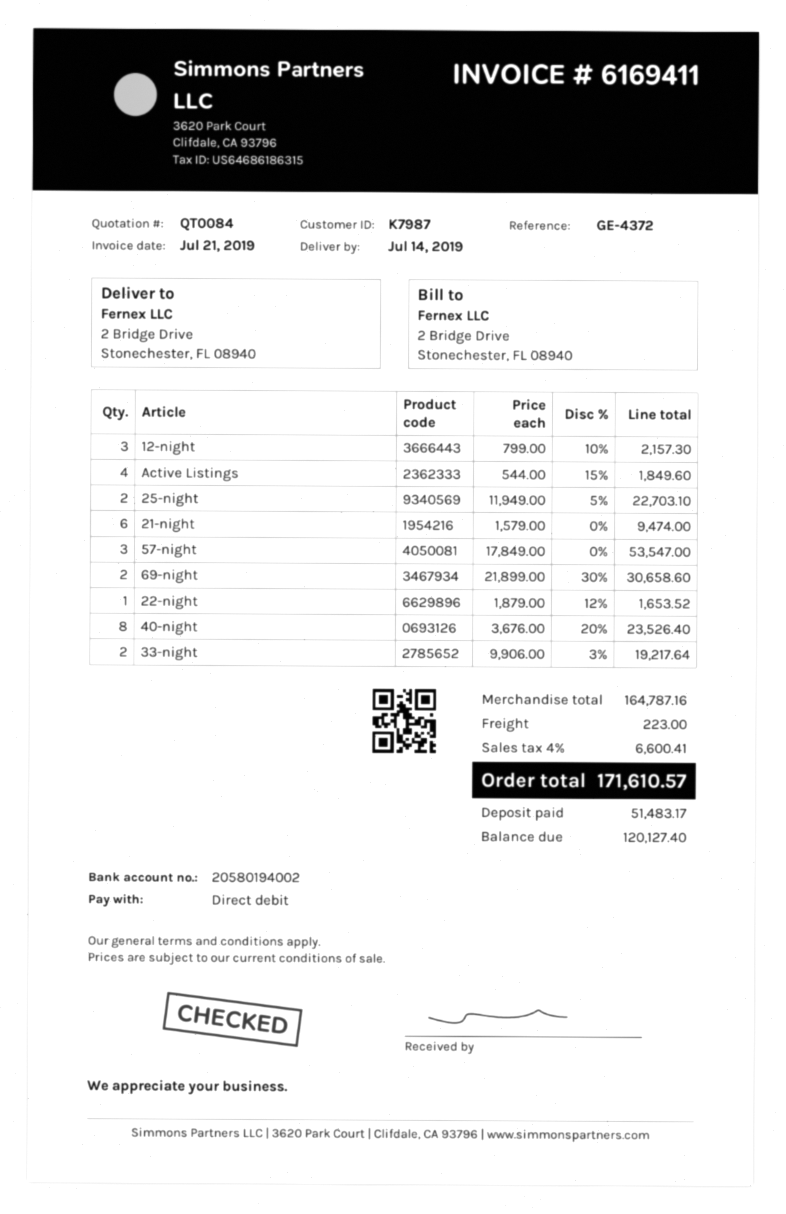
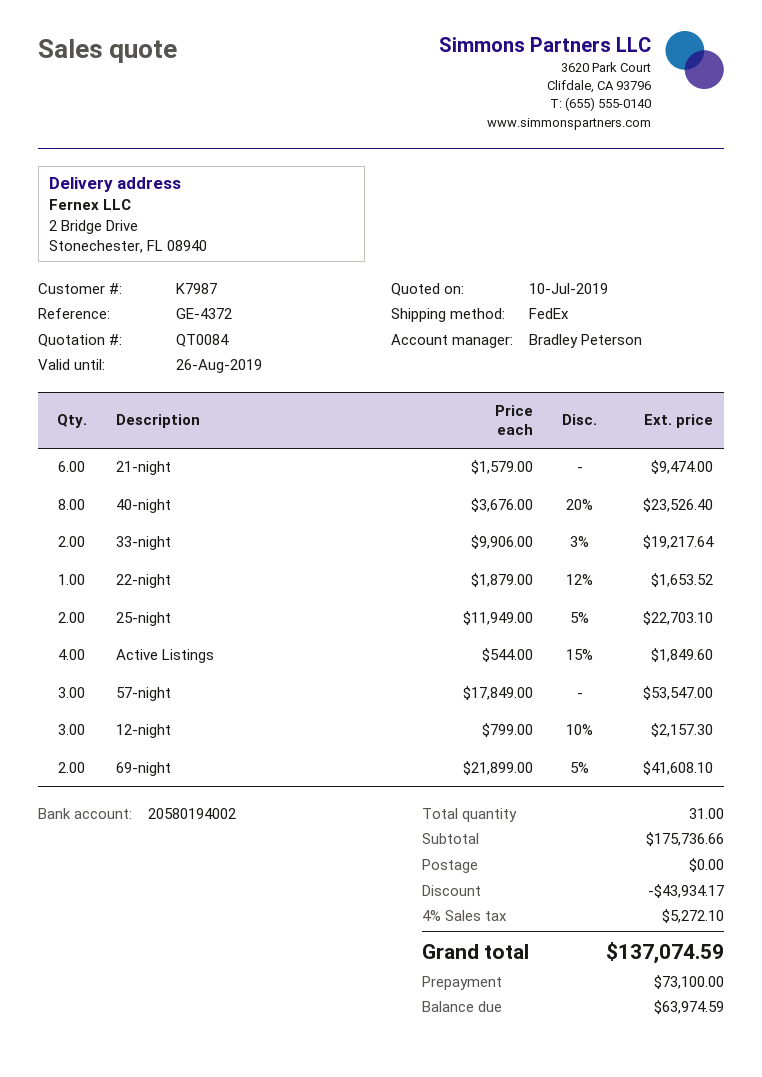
69-night: 2 x 21899.00 - 30% = 30658.60 -> 2 x 21899.00 - 5% = 41608.10
subtotal: 164787.16 -> 175736.66
discount: none -> 43934.17
shipping: 223.00 -> 0.00
tax: 4% = 6600.41 -> 4% = 5272.10
total: 171610.57 -> 137074.59
deposit: 51483.17 -> 73100.00
balance: 120127.40 -> 63974.59

